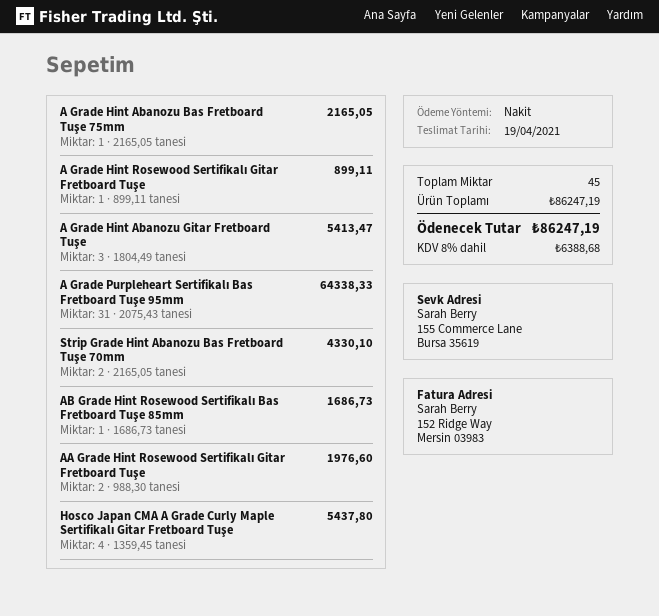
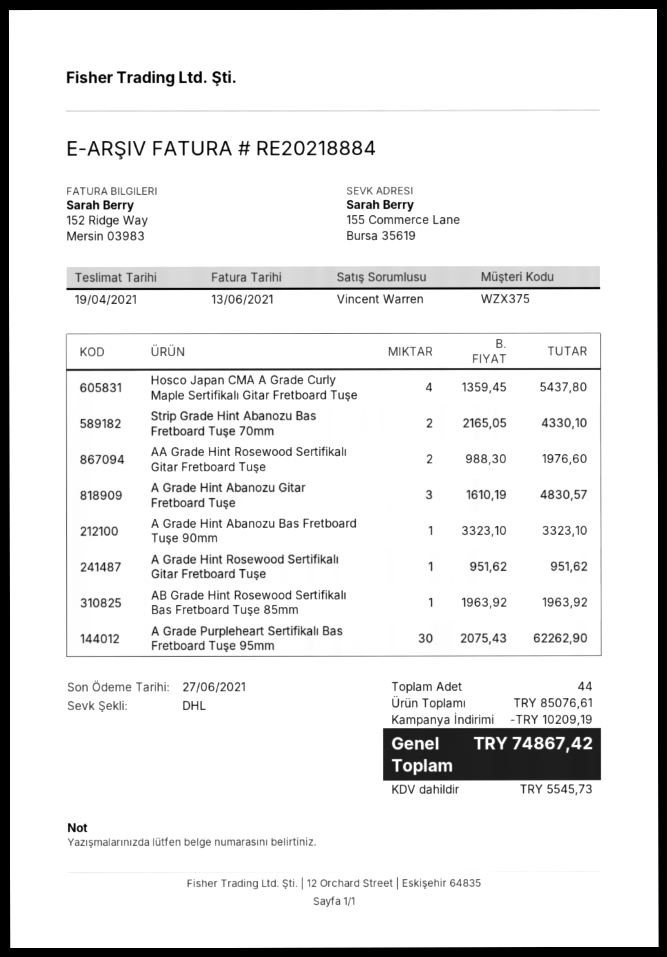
A Grade Hint Abanozu Bas Fretboard Tuşe 75mm: 1 x 2165.05 = 2165.05 -> none
A Grade Hint Rosewood Sertifikalı Gitar Fretboard Tuşe: 1 x 899.11 = 899.11 -> 1 x 951.62 = 951.62
A Grade Hint Abanozu Gitar Fretboard Tuşe: 3 x 1804.49 = 5413.47 -> 3 x 1610.19 = 4830.57
A Grade Purpleheart Sertifikalı Bas Fretboard Tuşe 95mm: 31 x 2075.43 = 64338.33 -> 30 x 2075.43 = 62262.90
AB Grade Hint Rosewood Sertifikalı Bas Fretboard Tuşe 85mm: 1 x 1686.73 = 1686.73 -> 1 x 1963.92 = 1963.92
A Grade Hint Abanozu Bas Fretboard Tuşe 90mm: none -> 1 x 3323.10 = 3323.10
total quantity: 45 -> 44
subtotal: 86247.19 -> 85076.61
discount: none -> 10209.19
tax: 6388.68 -> 5545.73
total: 86247.19 -> 74867.42

